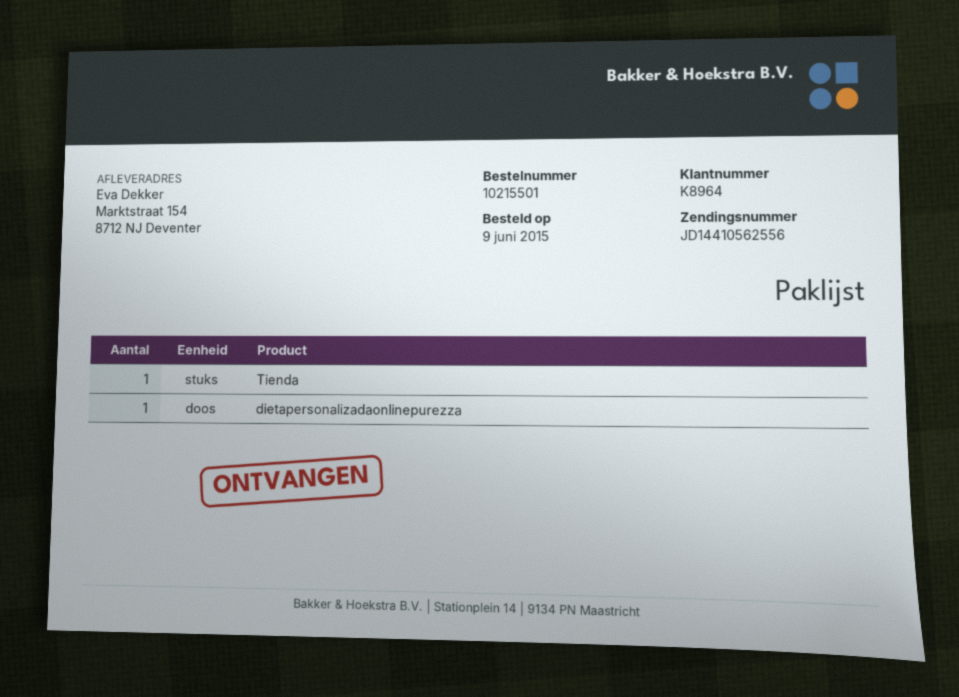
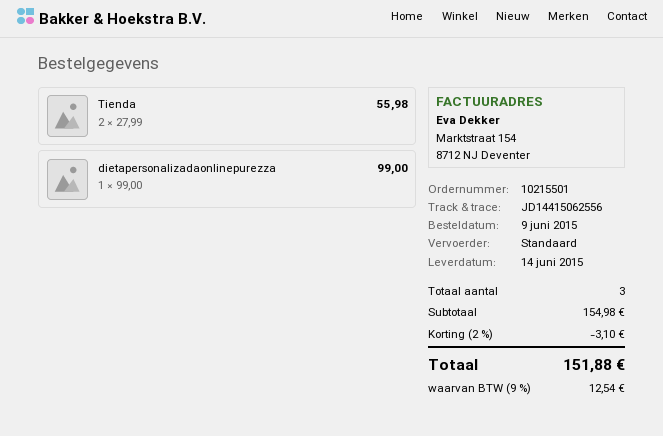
tracking number: JD14410562556 -> JD14415062556
Tienda: 1 -> 2

